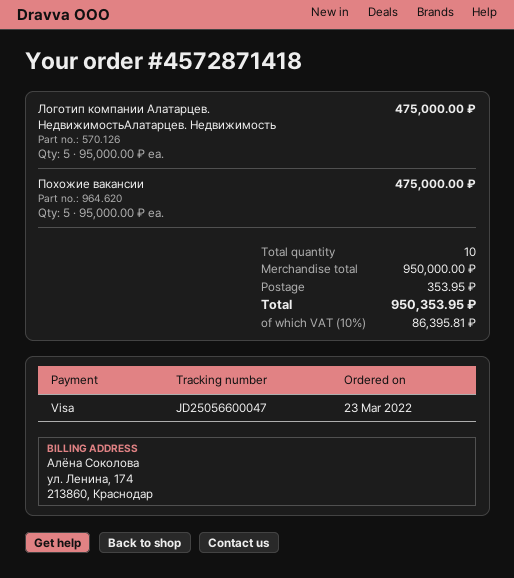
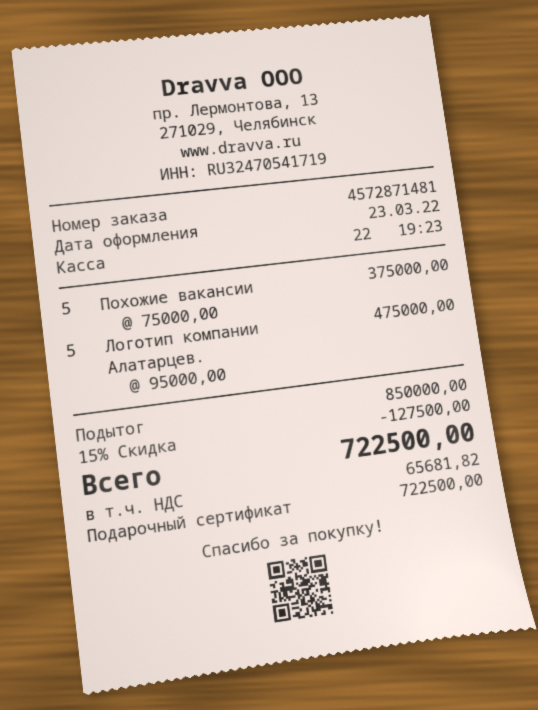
order number: 4572871418 -> 4572871481
payment method: Visa -> gift card
Похожие вакансии: 5 x 95000.00 = 475000.00 -> 5 x 75000.00 = 375000.00
subtotal: 950000.00 -> 850000.00
discount: none -> 15% = 127500.00
shipping: 353.95 -> none
tax: 86395.81 -> 65681.82
total: 950353.95 -> 722500.00

